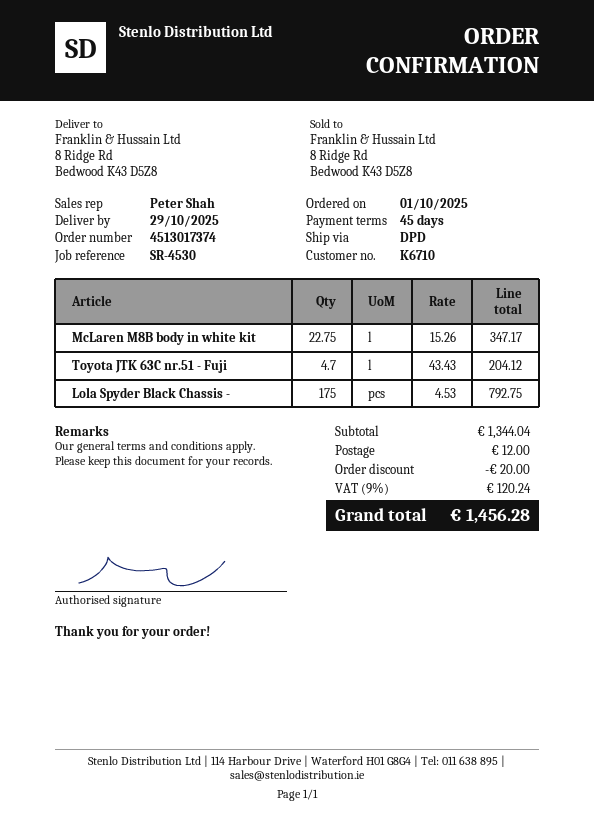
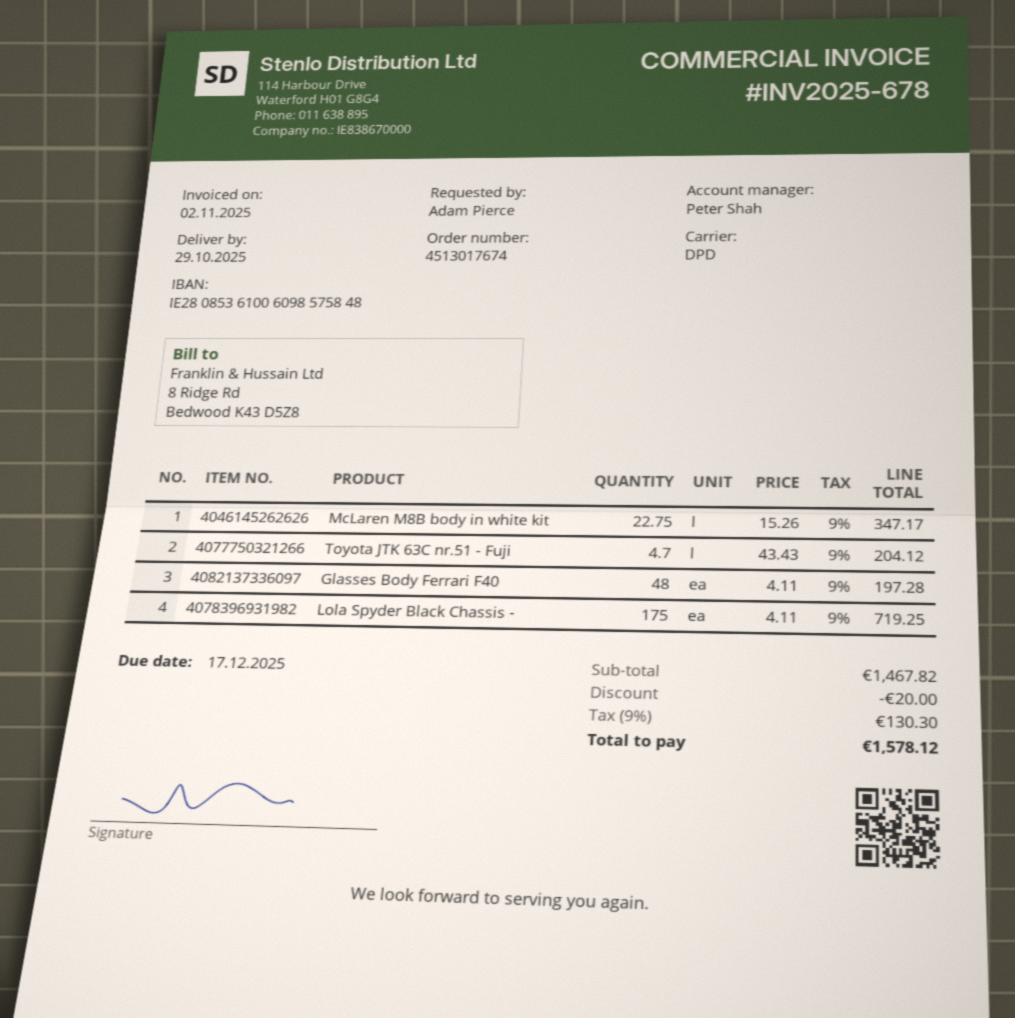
order number: 4513017374 -> 4513017674
Lola Spyder Black Chassis -: 175 x 4.53 = 792.75 -> 175 x 4.11 = 719.25
Glasses Body Ferrari F40: none -> 48 x 4.11 = 197.28
subtotal: 1344.04 -> 1467.82
shipping: 12.00 -> none
tax: 9% = 120.24 -> 9% = 130.30
total: 1456.28 -> 1578.12

